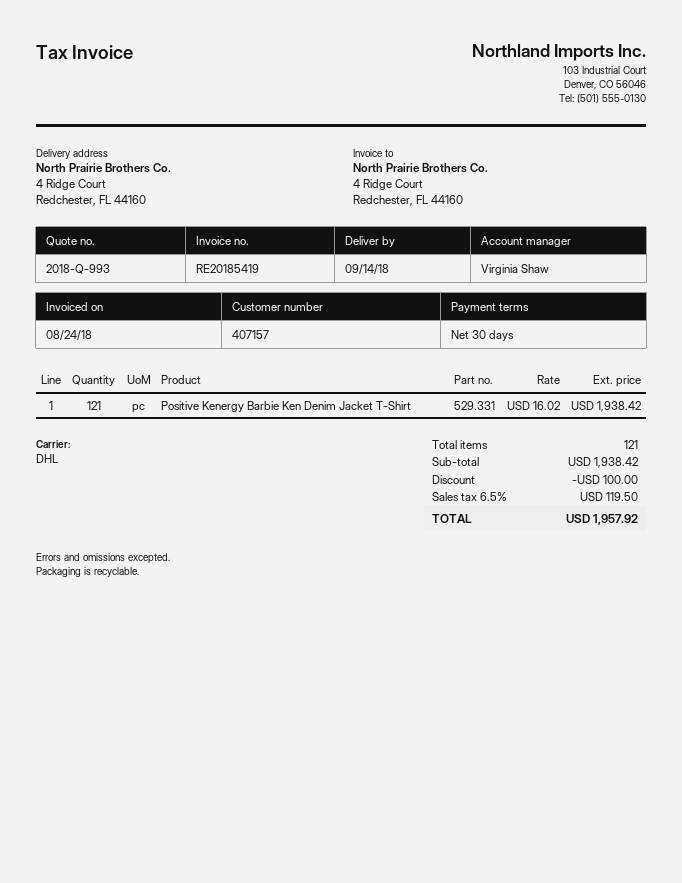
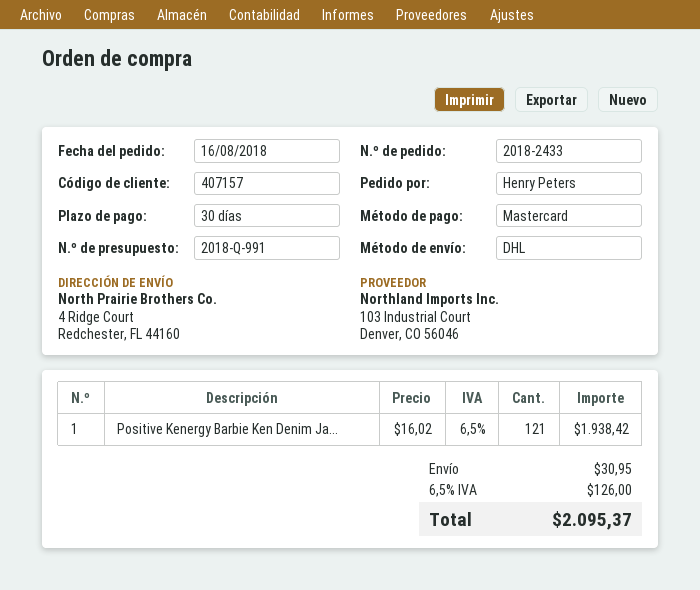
quote number: 2018-Q-993 -> 2018-Q-991
discount: 100.00 -> none
shipping: none -> 30.95
tax: 6.5% = 119.50 -> 6.5% = 126.00
total: 1957.92 -> 2095.37

